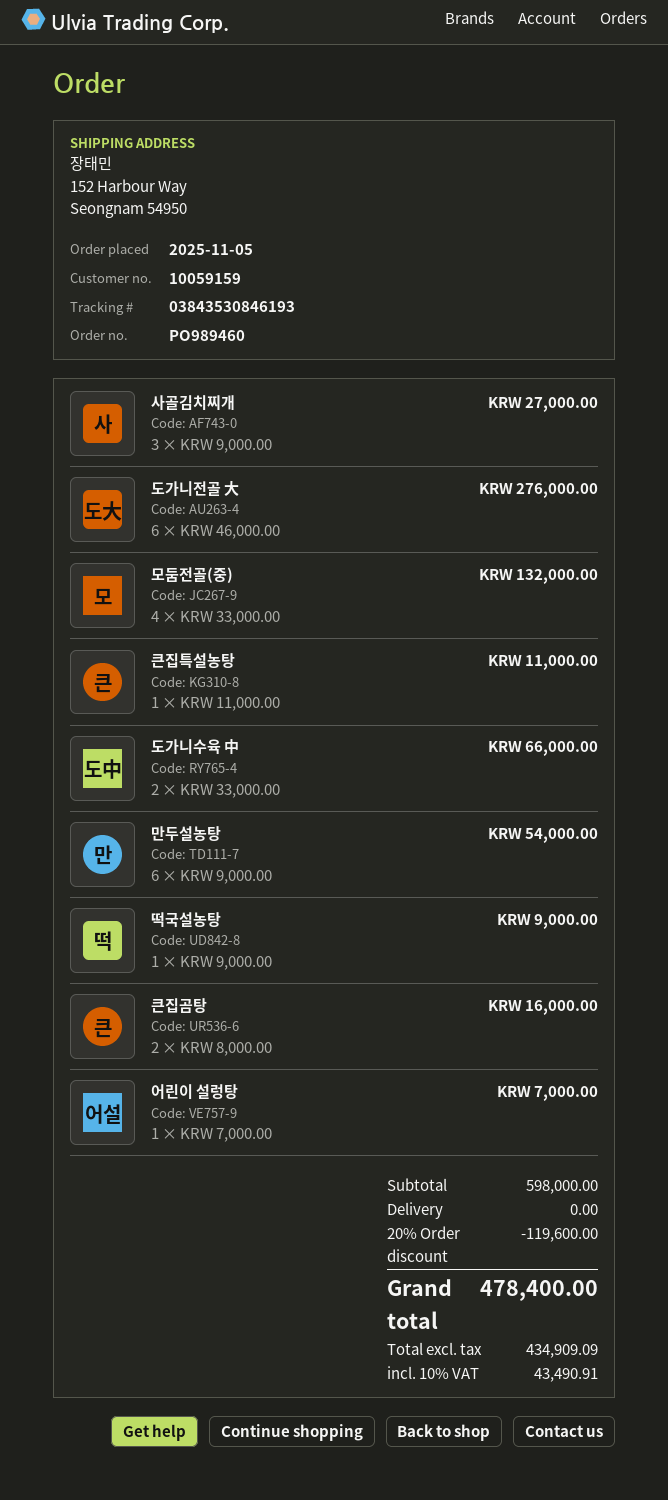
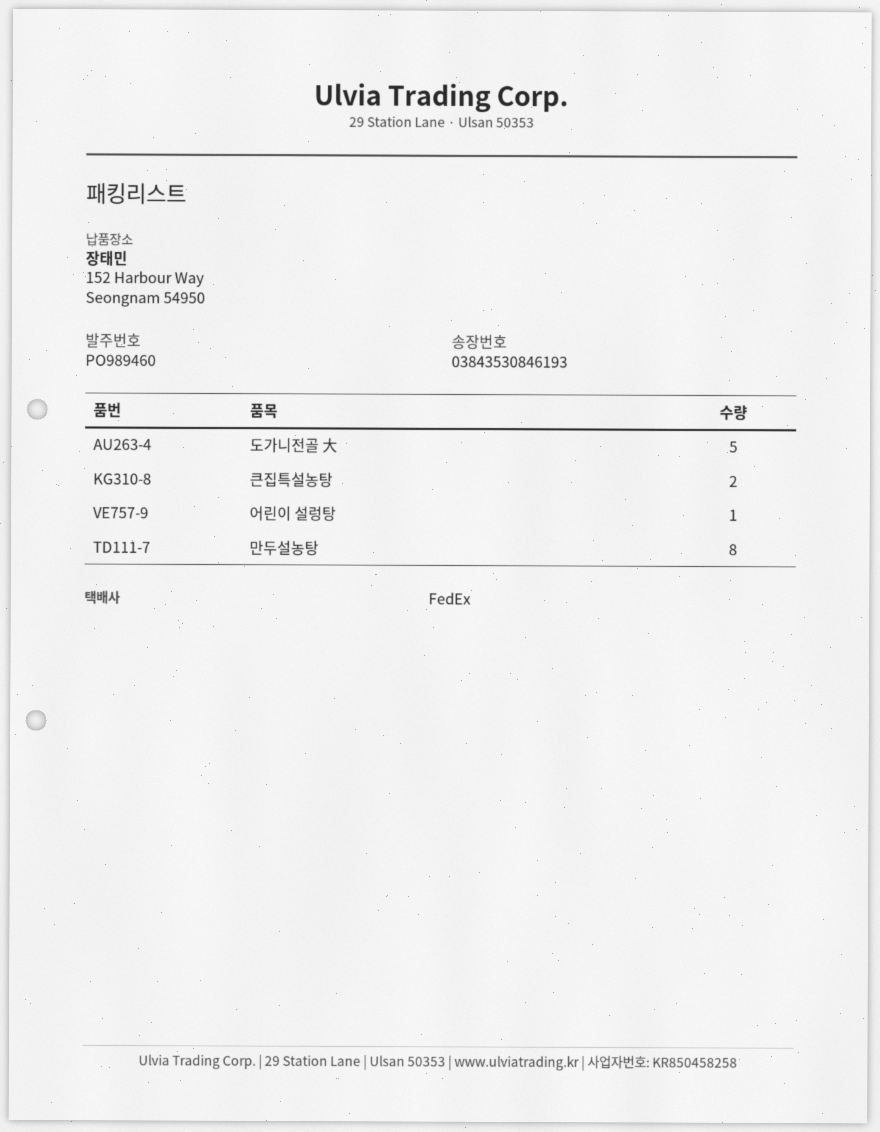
사골김치찌개: 3 -> none
도가니전골 大: 6 -> 5
모둠전골(중): 4 -> none
큰집특설농탕: 1 -> 2
도가니수육 中: 2 -> none
만두설농탕: 6 -> 8
떡국설농탕: 1 -> none
큰집곰탕: 2 -> none

